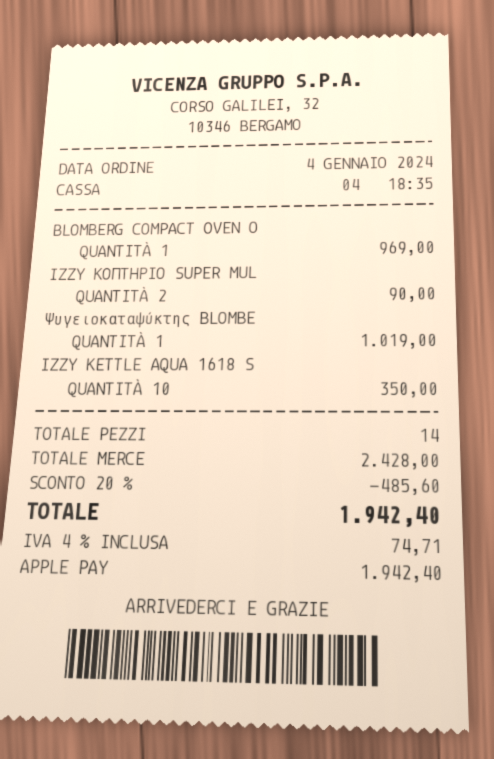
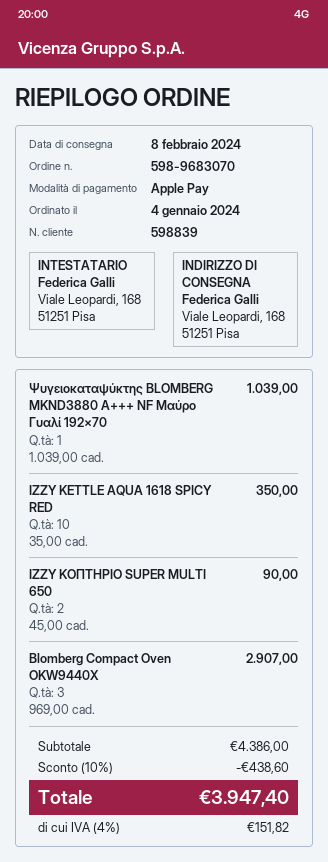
BLOMBERG COMPACT OVEN O: 1 for 969.00 -> 3 for 2907.00
Ψυγειοκαταψύκτης BLOMBE: 1 for 1019.00 -> 1 for 1039.00
subtotal: 2428.00 -> 4386.00
discount: 20% = 485.60 -> 10% = 438.60
tax: 4% = 74.71 -> 4% = 151.82
total: 1942.40 -> 3947.40

